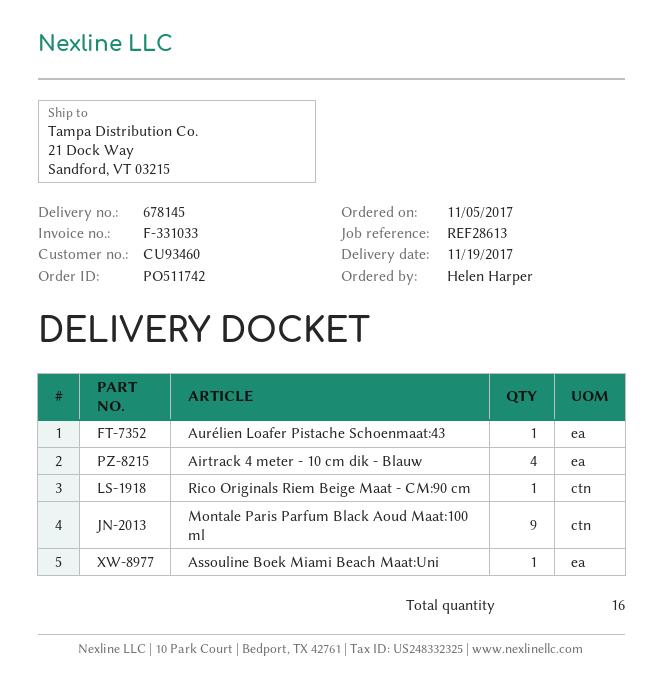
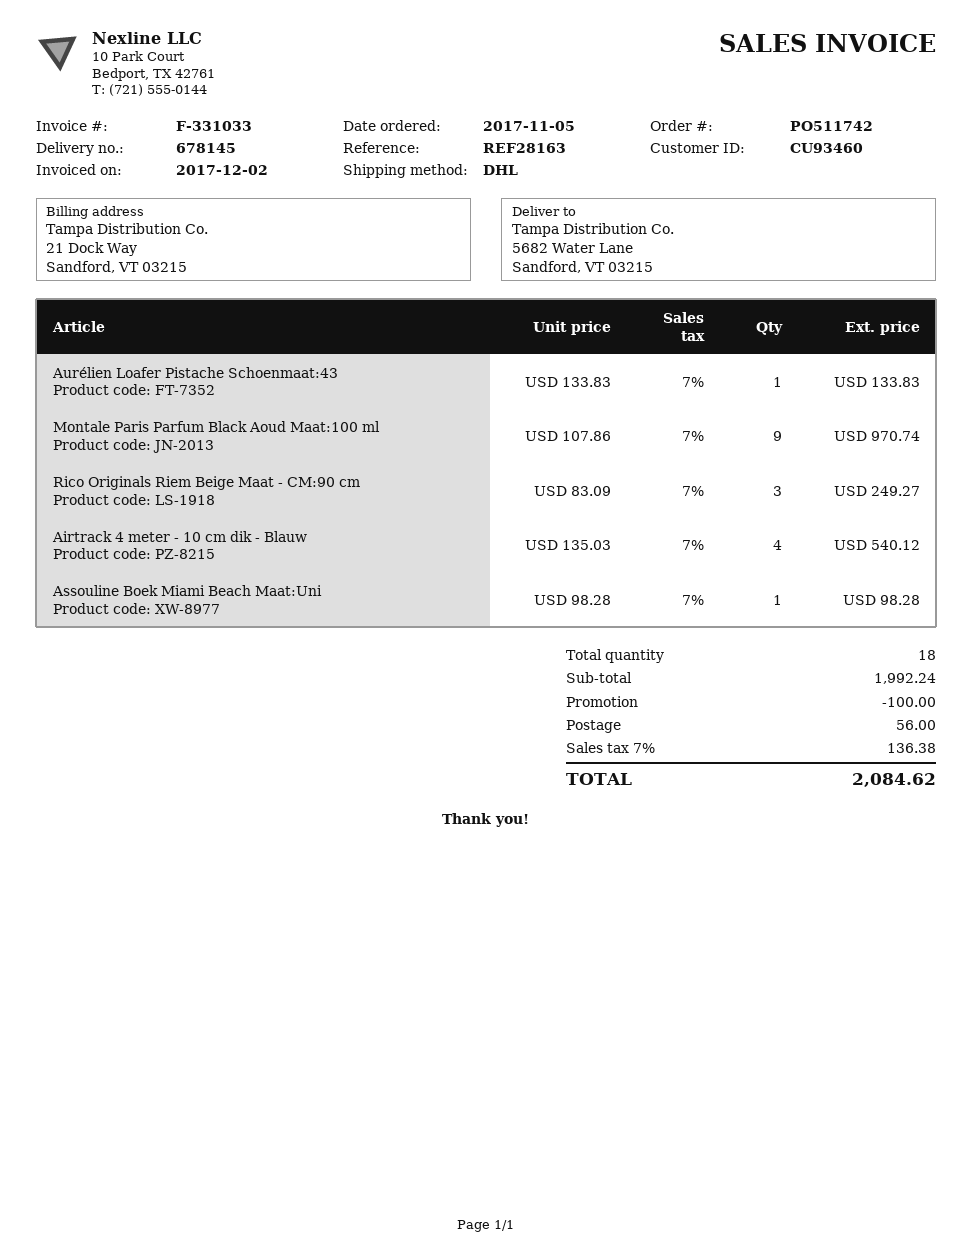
reference: REF28613 -> REF28163
ship to: 21 Dock Way, Sandford, VT 03215 -> 5682 Water Lane, Sandford, VT 03215
Rico Originals Riem Beige Maat - CM:90 cm: 1 -> 3
total quantity: 16 -> 18

